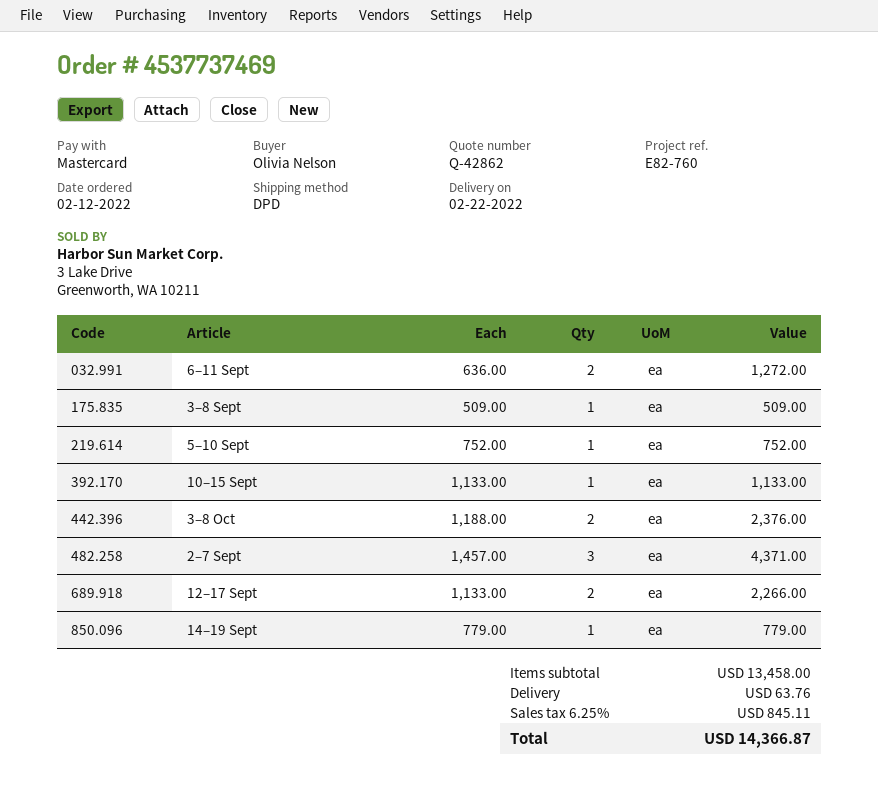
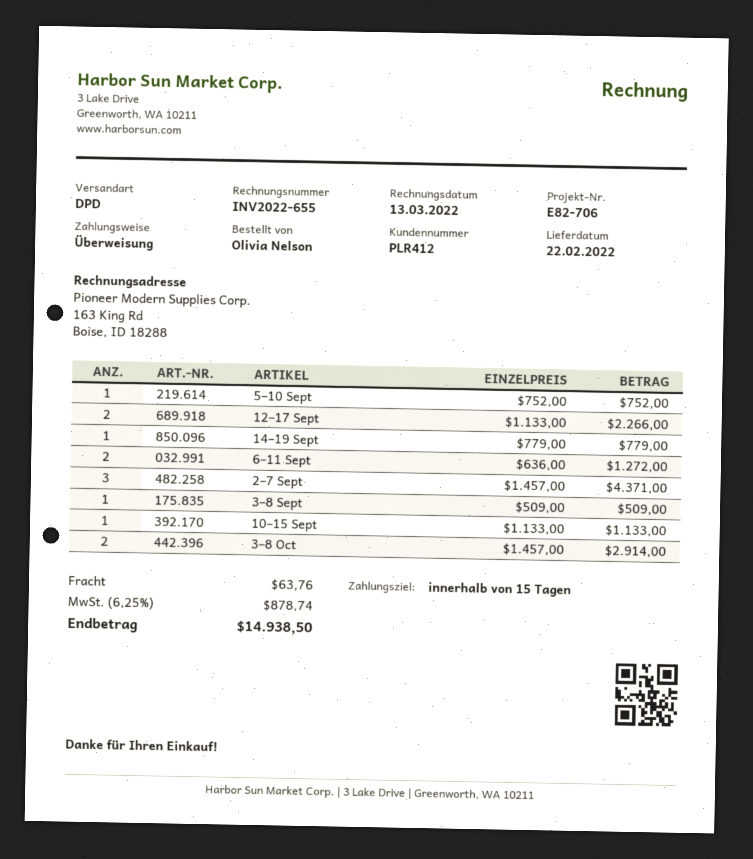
reference: E82-760 -> E82-706
payment method: Mastercard -> bank transfer
3–8 Oct: 2 x 1188.00 = 2376.00 -> 2 x 1457.00 = 2914.00
tax: 6.25% = 845.11 -> 6.25% = 878.74
total: 14366.87 -> 14938.50

